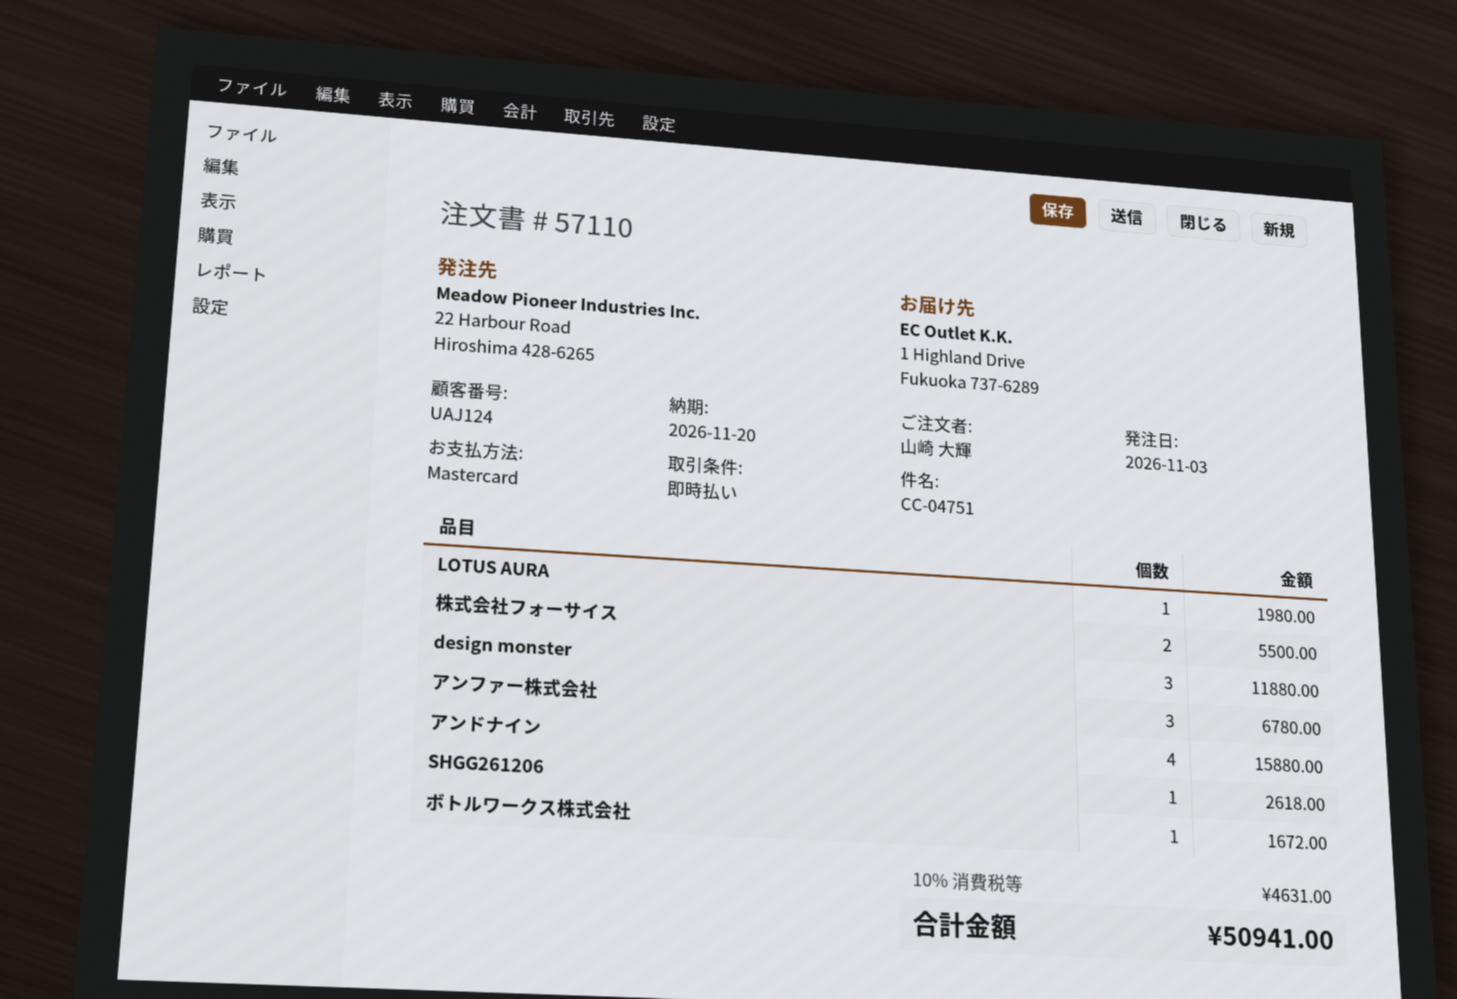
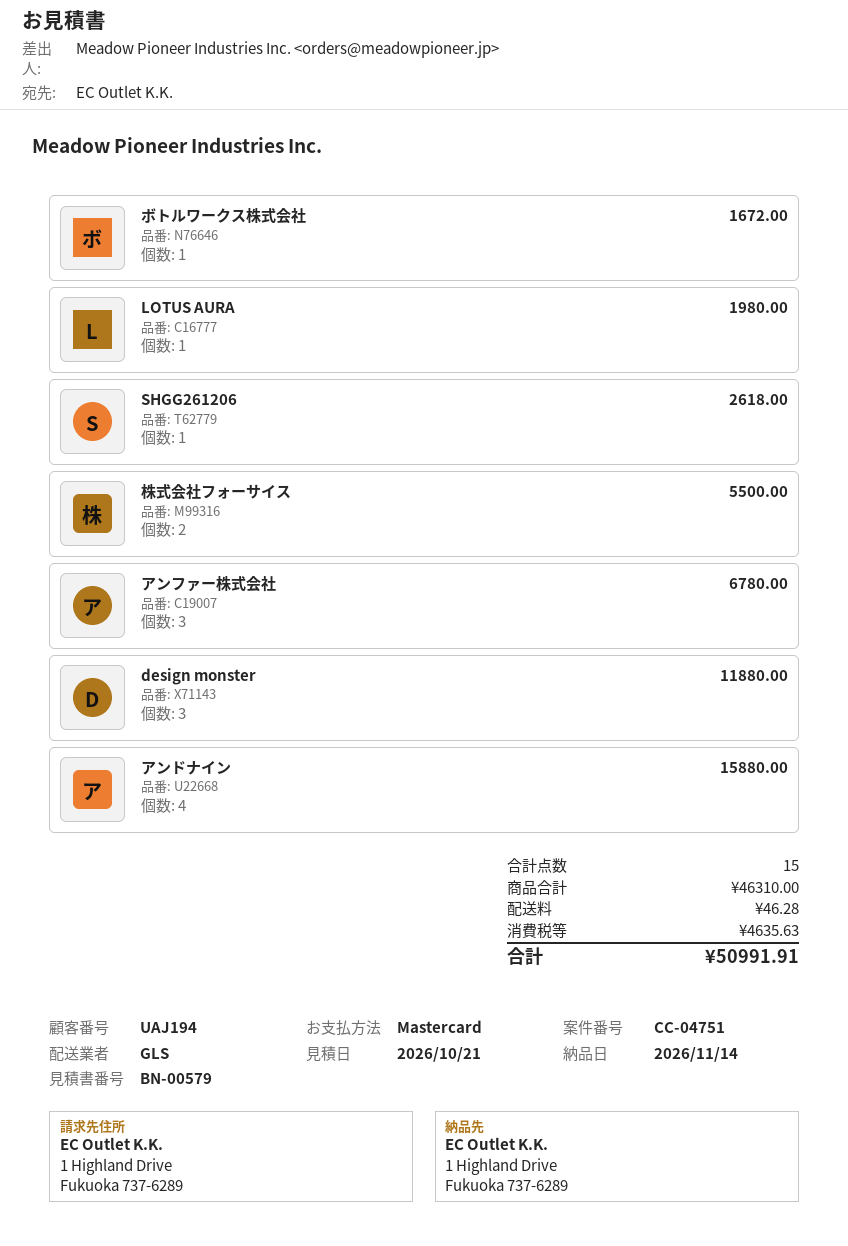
delivery date: 2026-11-20 -> 2026-11-14
customer number: UAJ124 -> UAJ194
shipping: none -> 46.28
tax: 4631.00 -> 4635.63
total: 50941.00 -> 50991.91

